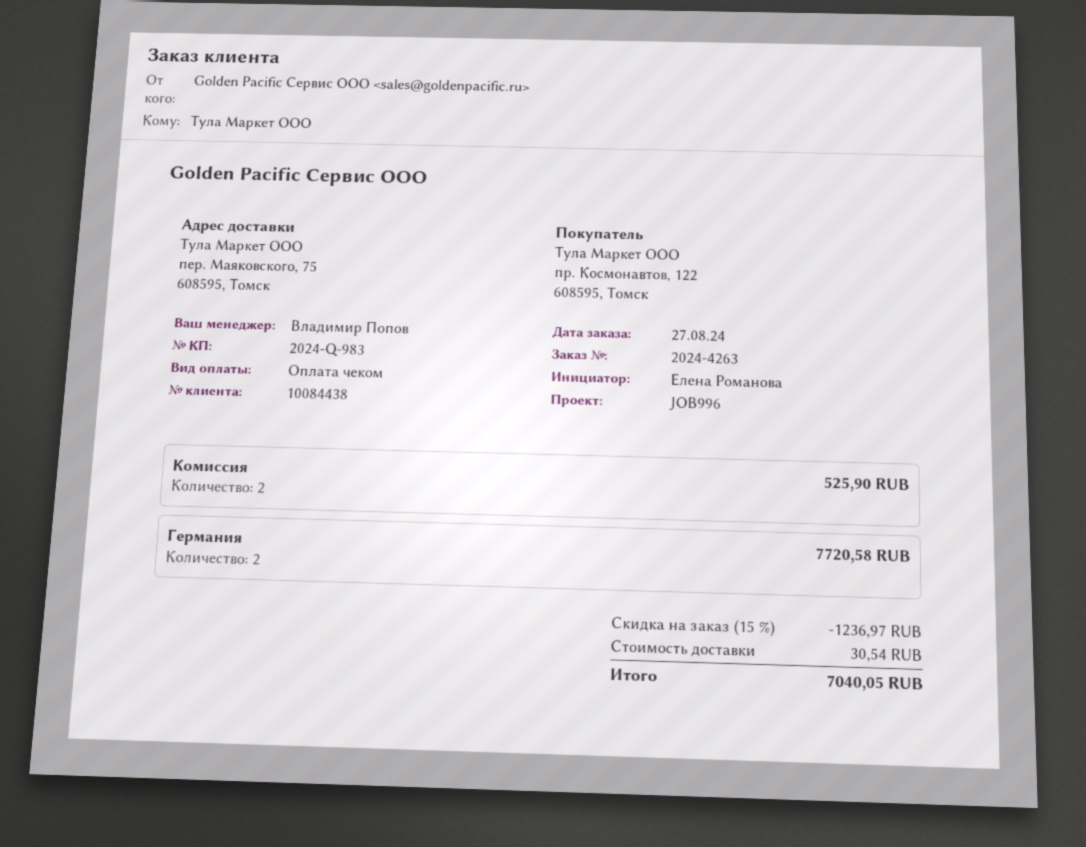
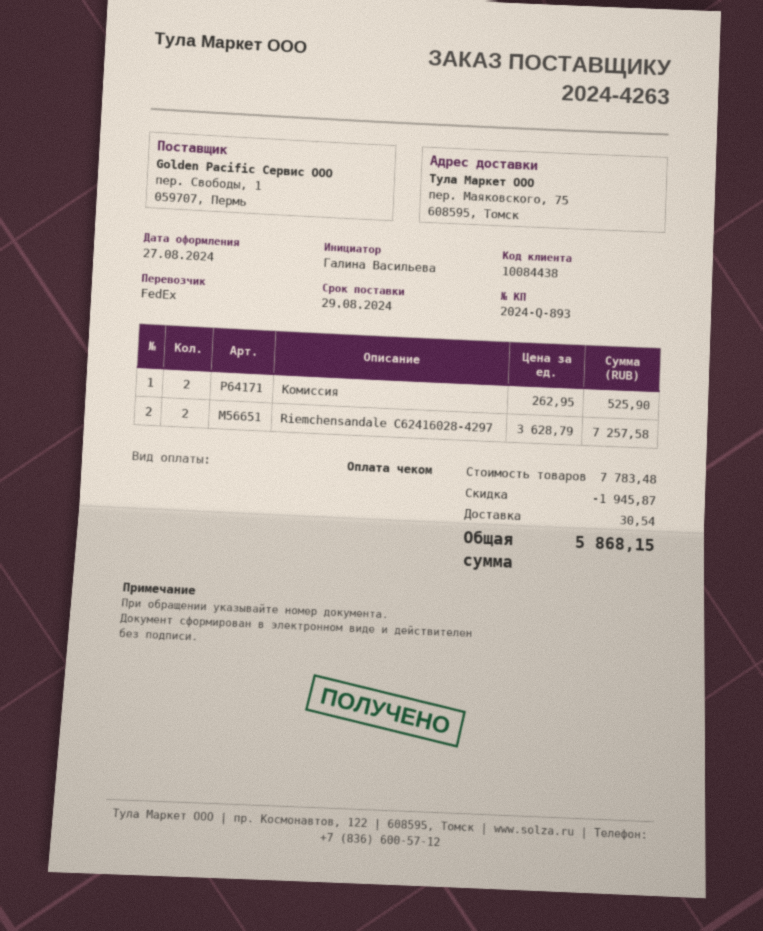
quote number: 2024-Q-983 -> 2024-Q-893
ordered by: Елена Романова -> Галина Васильева
Германия: 2 for 7720.58 -> none
Riemchensandale C62416028-4297: none -> 2 for 7257.58
discount: 1236.97 -> 1945.87
total: 7040.05 -> 5868.15

